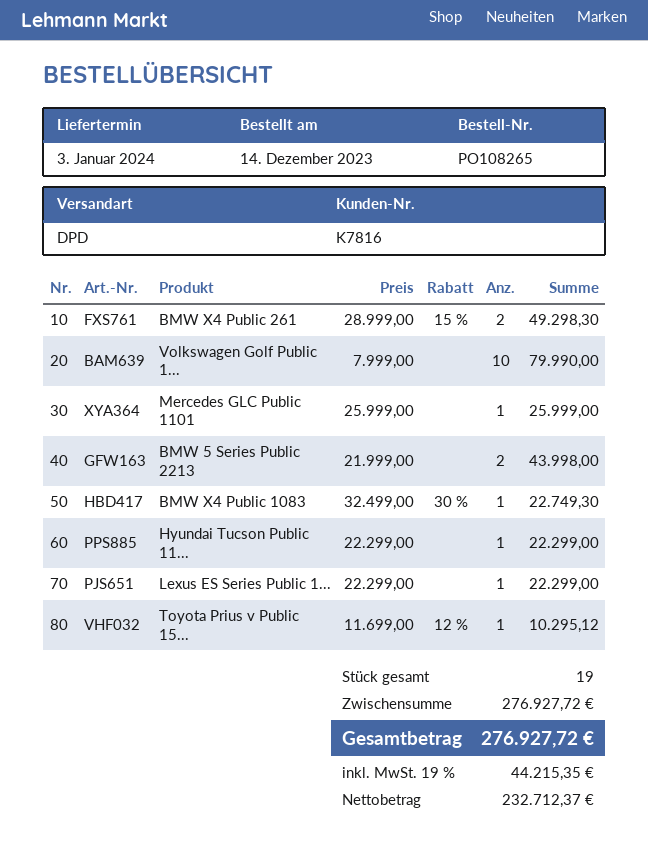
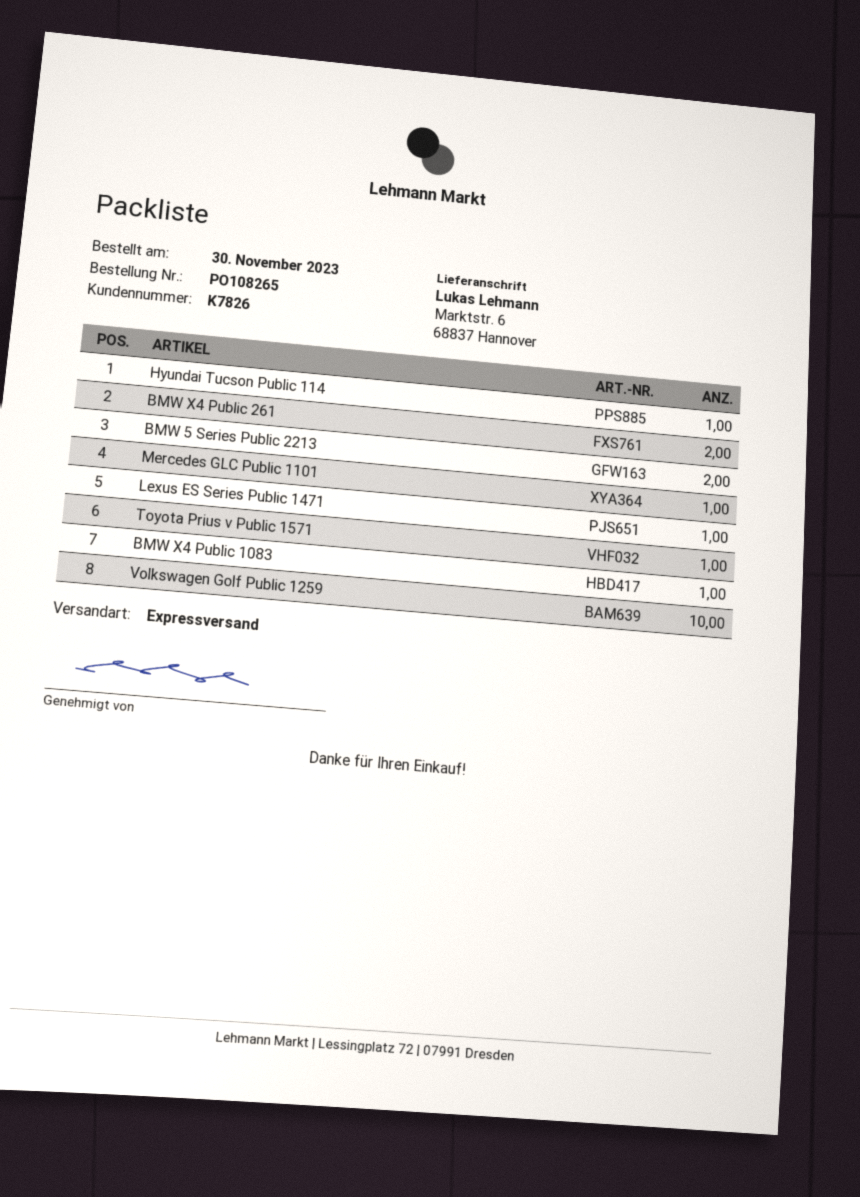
order date: 2023-12-14 -> 2023-11-30
customer number: K7816 -> K7826
shipping method: DPD -> express

